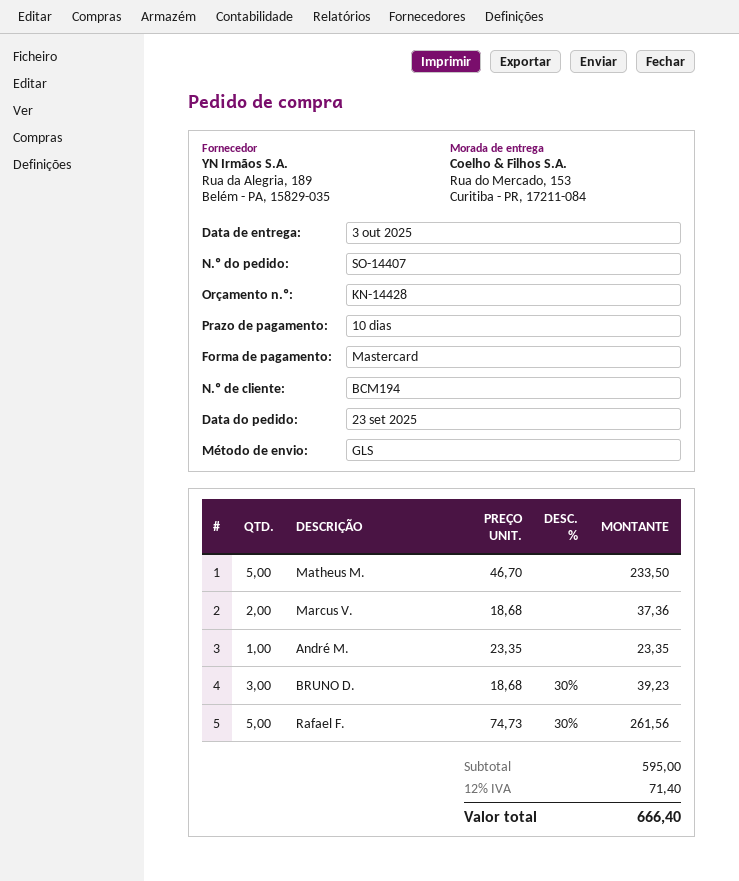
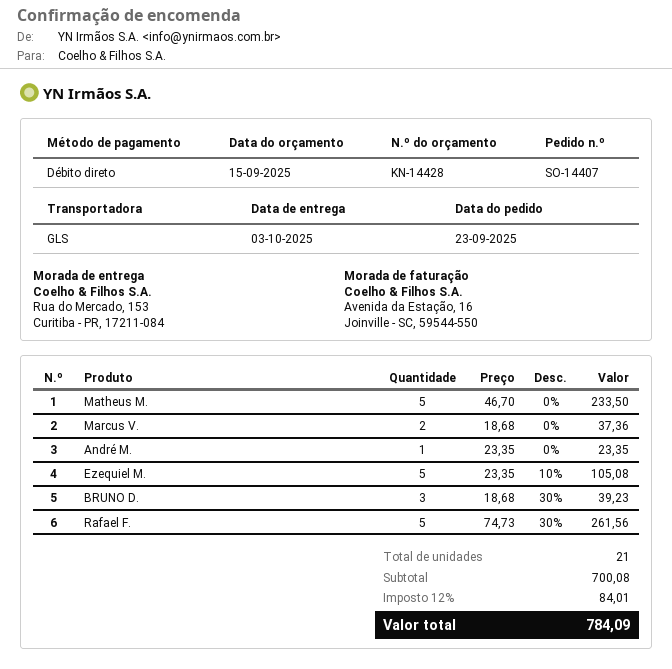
payment method: Mastercard -> direct debit
Ezequiel M.: none -> 5 x 23.35 - 10% = 105.08
subtotal: 595.00 -> 700.08
tax: 12% = 71.40 -> 12% = 84.01
total: 666.40 -> 784.09

